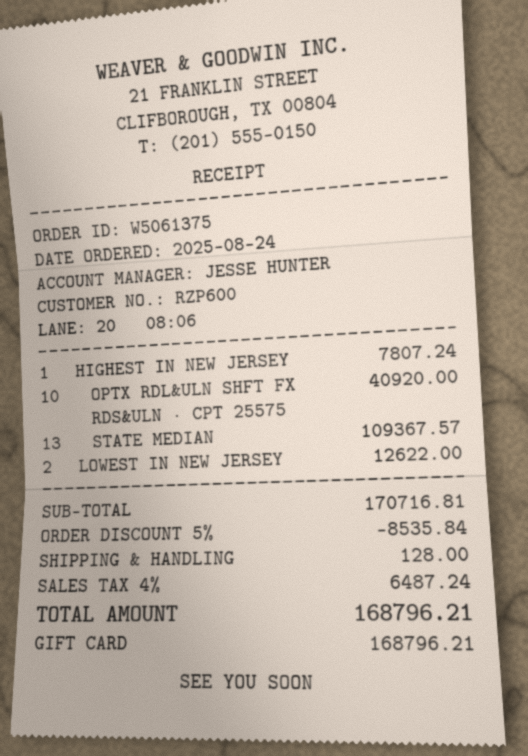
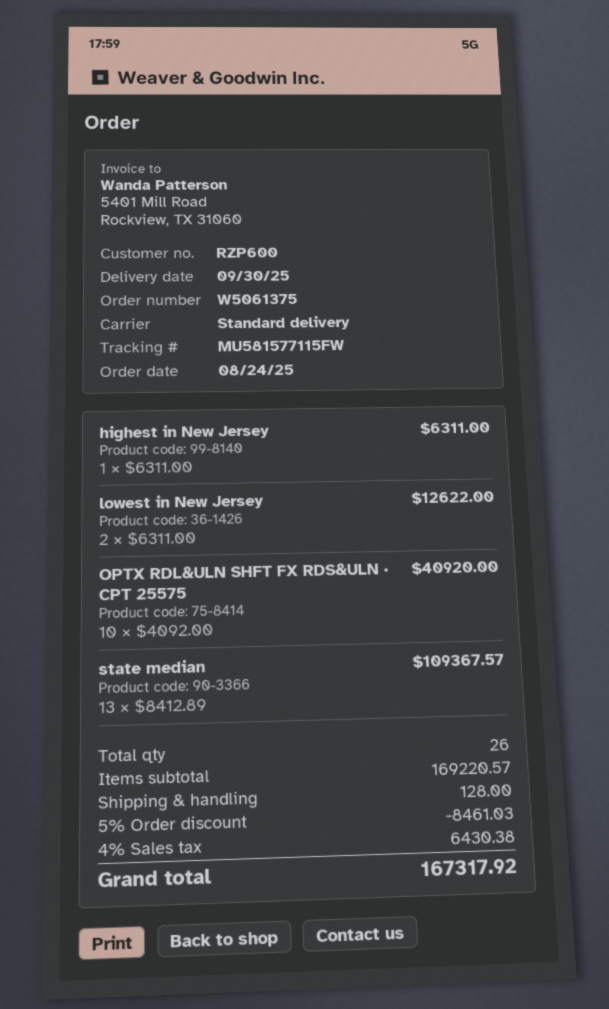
HIGHEST IN NEW JERSEY: 1 for 7807.24 -> 1 for 6311.00
subtotal: 170716.81 -> 169220.57
discount: 5% = 8535.84 -> 5% = 8461.03
tax: 4% = 6487.24 -> 4% = 6430.38
total: 168796.21 -> 167317.92

